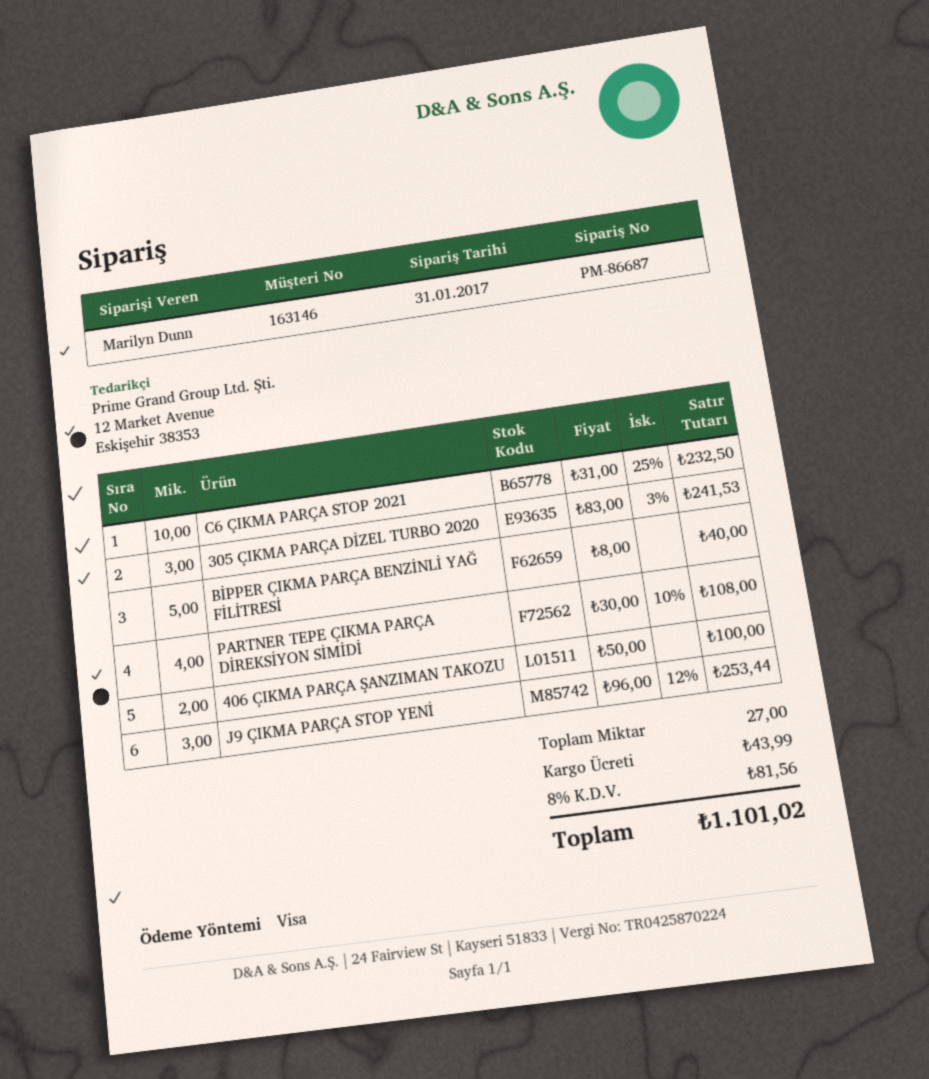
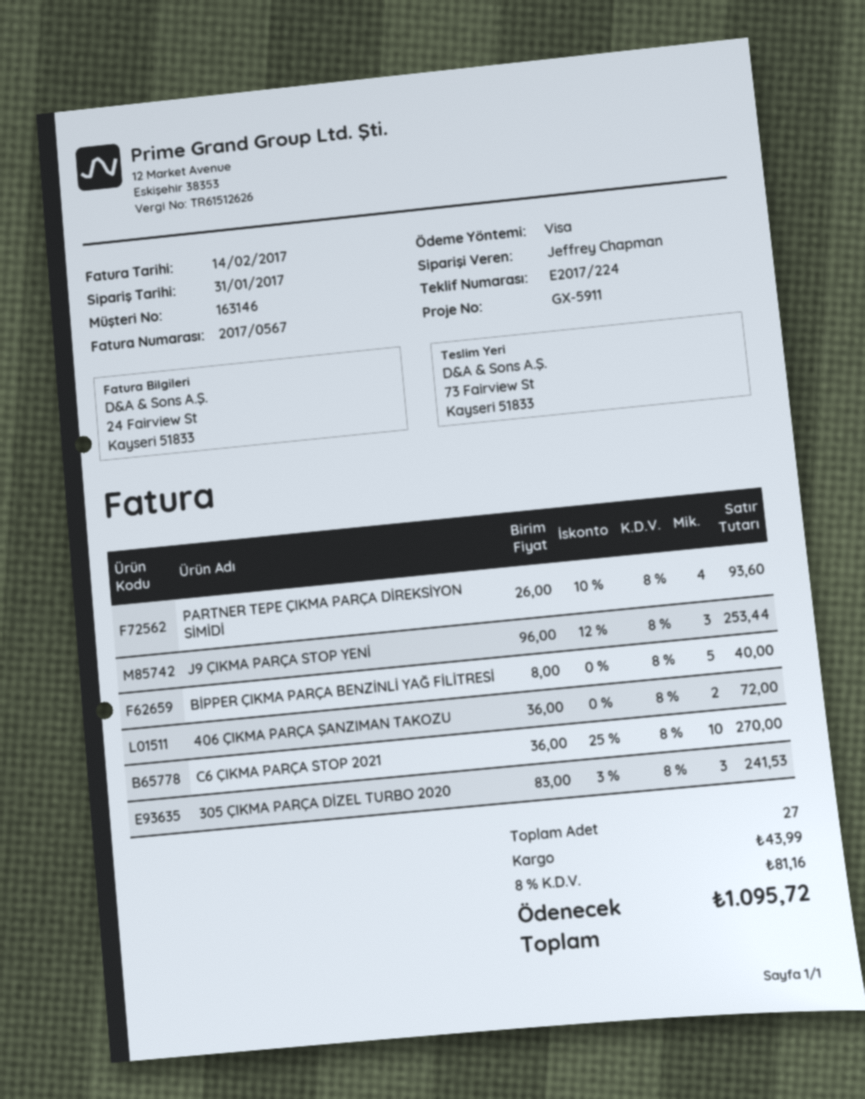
ordered by: Marilyn Dunn -> Jeffrey Chapman
C6 ÇIKMA PARÇA STOP 2021: 10 x 31.00 - 25% = 232.50 -> 10 x 36.00 - 25% = 270.00
PARTNER TEPE ÇIKMA PARÇA DİREKSİYON SİMİDİ: 4 x 30.00 - 10% = 108.00 -> 4 x 26.00 - 10% = 93.60
406 ÇIKMA PARÇA ŞANZIMAN TAKOZU: 2 x 50.00 = 100.00 -> 2 x 36.00 = 72.00
tax: 8% = 81.56 -> 8% = 81.16
total: 1101.02 -> 1095.72

